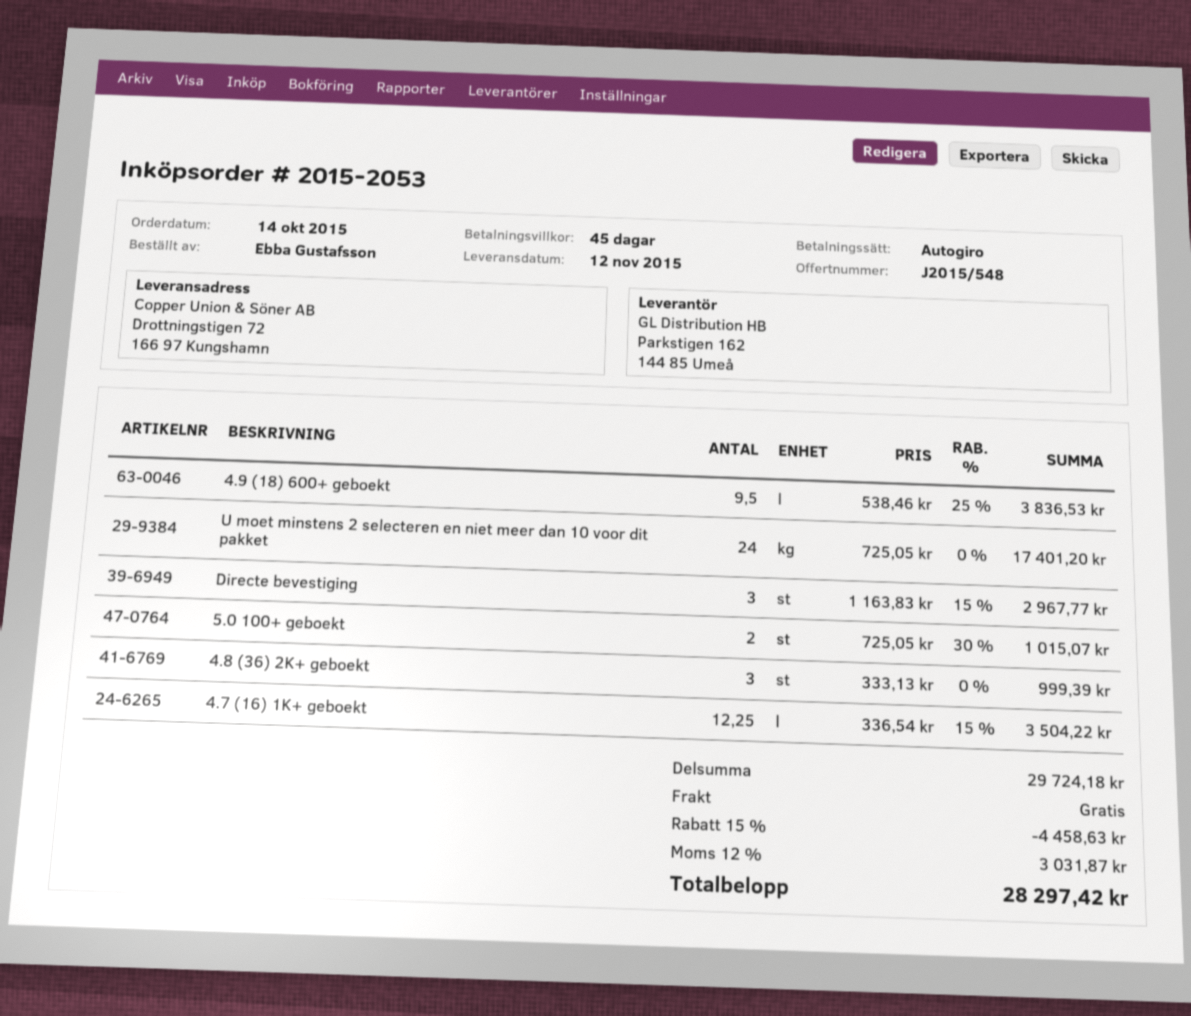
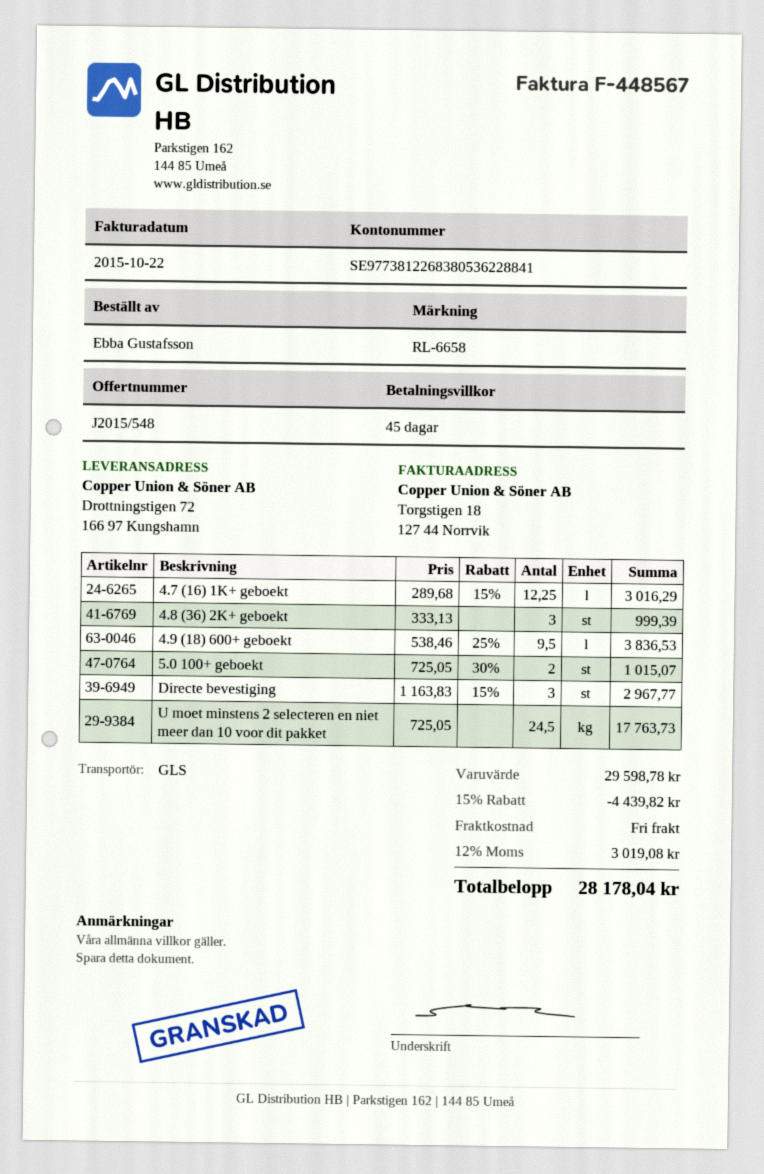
U moet minstens 2 selecteren en niet meer dan 10 voor dit pakket: 24 x 725.05 = 17401.20 -> 24.5 x 725.05 = 17763.73
4.7 (16) 1K+ geboekt: 12.25 x 336.54 - 15% = 3504.22 -> 12.25 x 289.68 - 15% = 3016.29
subtotal: 29724.18 -> 29598.78
discount: 15% = 4458.63 -> 15% = 4439.82
tax: 12% = 3031.87 -> 12% = 3019.08
total: 28297.42 -> 28178.04

